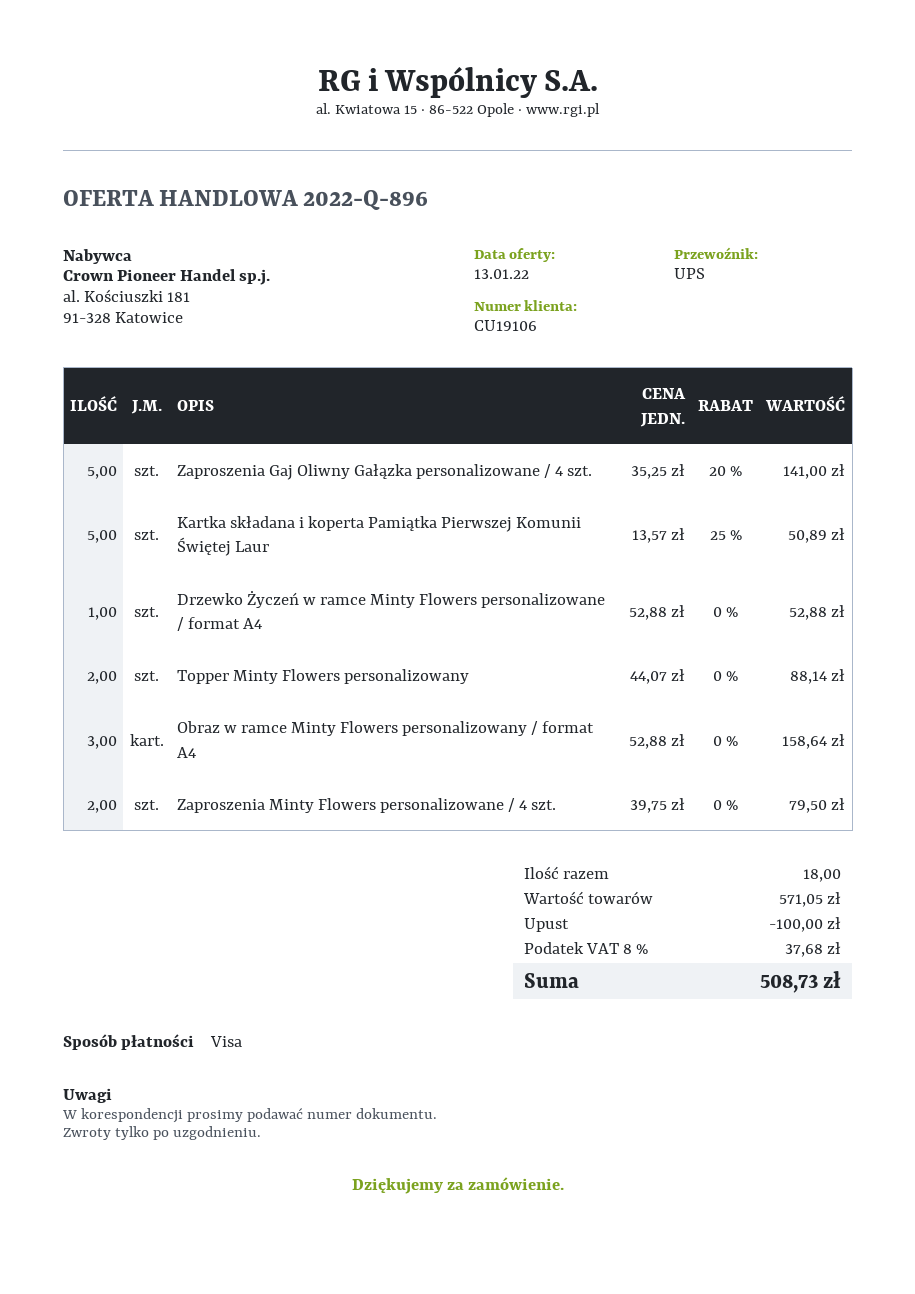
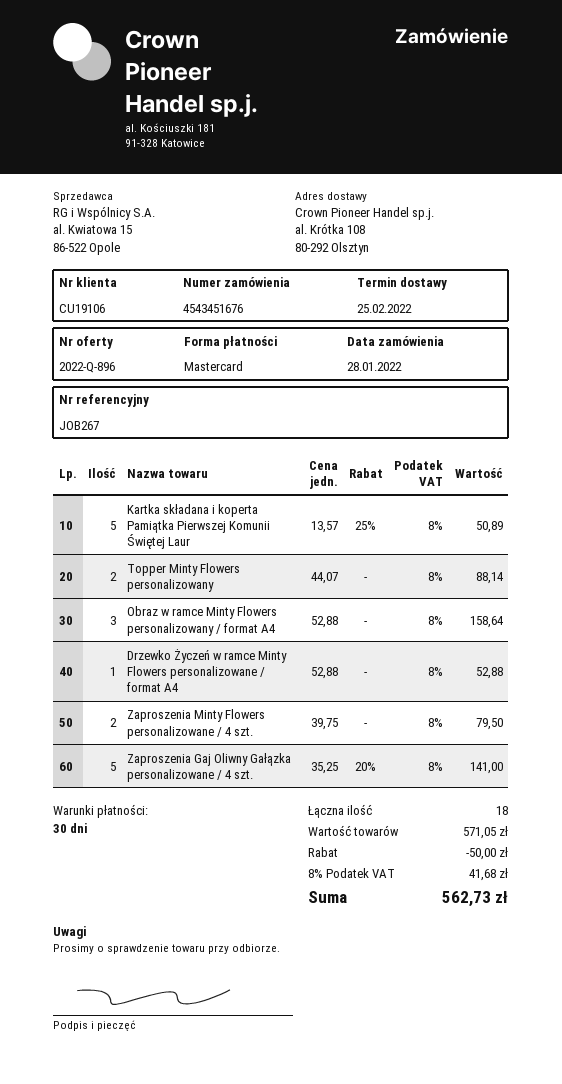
payment method: Visa -> Mastercard
discount: 100.00 -> 50.00
tax: 8% = 37.68 -> 8% = 41.68
total: 508.73 -> 562.73

